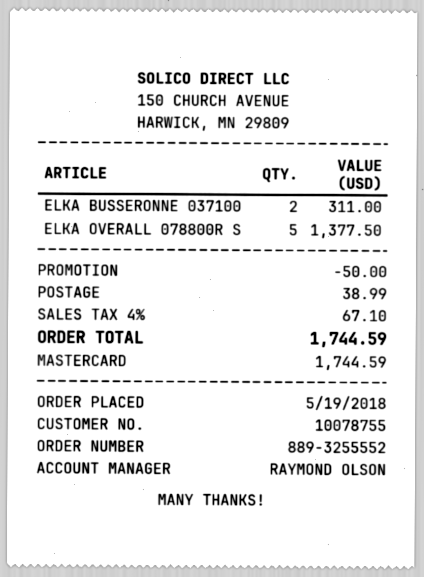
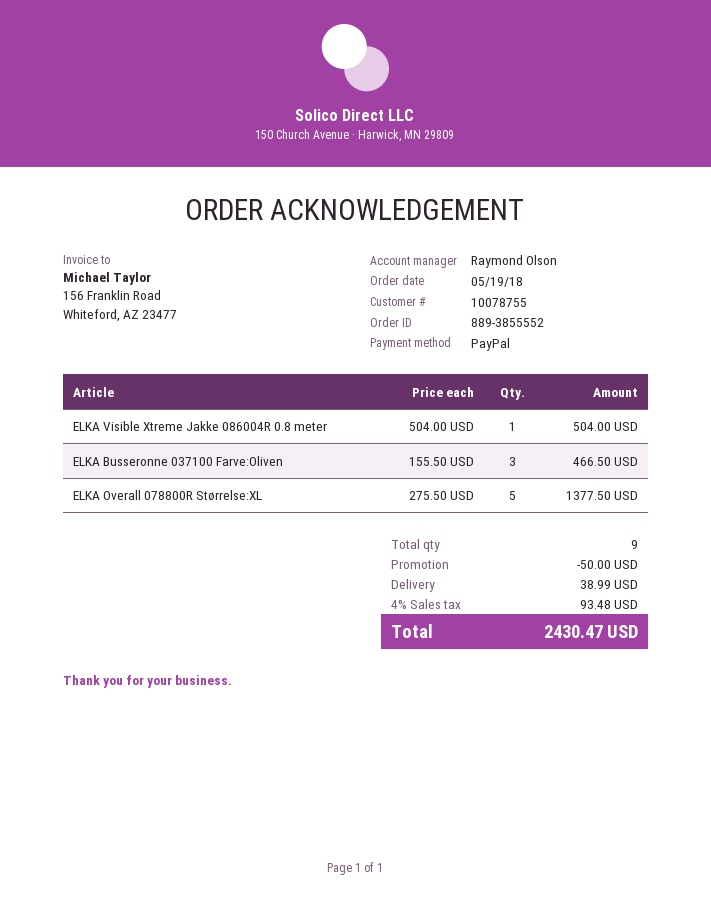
order number: 889-3255552 -> 889-3855552
payment method: Mastercard -> PayPal
ELKA BUSSERONNE 037100: 2 for 311.00 -> 3 for 466.50
ELKA Visible Xtreme Jakke 086004R 0.8 meter: none -> 1 for 504.00
tax: 4% = 67.10 -> 4% = 93.48
total: 1744.59 -> 2430.47

